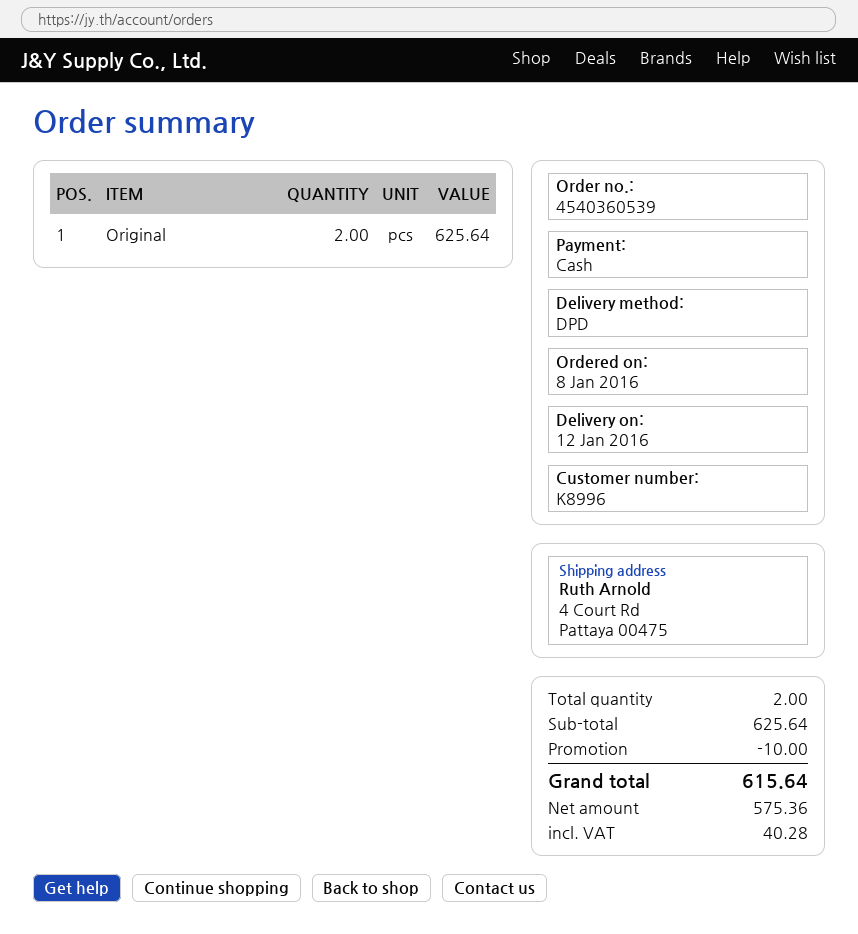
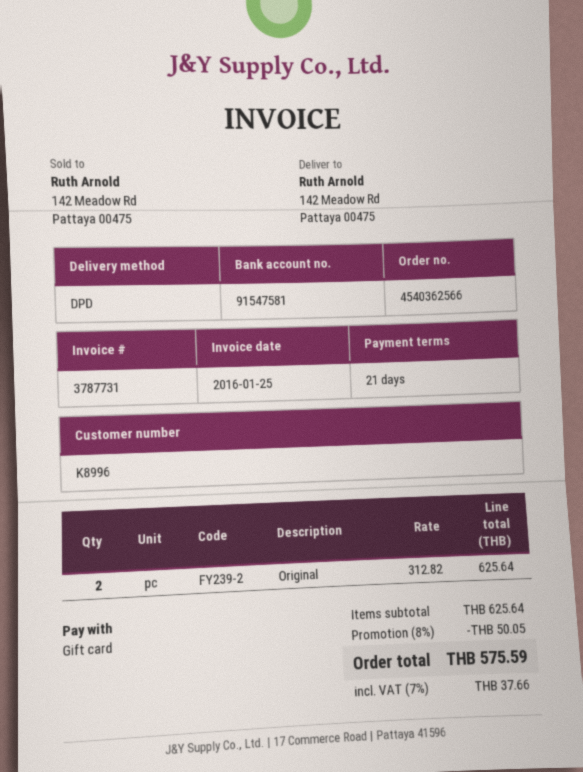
order number: 4540360539 -> 4540362566
payment method: cash -> gift card
ship to: 4 Court Rd, Pattaya 00475 -> 142 Meadow Rd, Pattaya 00475
discount: 10.00 -> 50.05
tax: 40.28 -> 37.66
total: 615.64 -> 575.59

